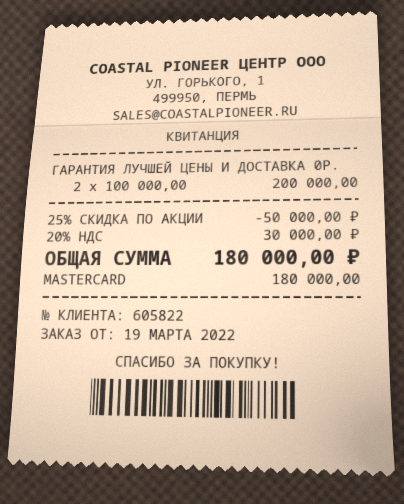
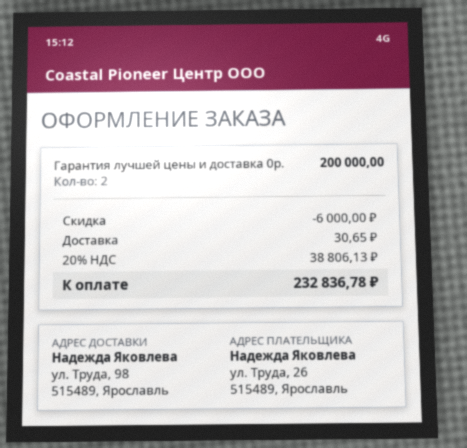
discount: 50000.00 -> 6000.00
shipping: none -> 30.65
tax: 20% = 30000.00 -> 20% = 38806.13
total: 180000.00 -> 232836.78

